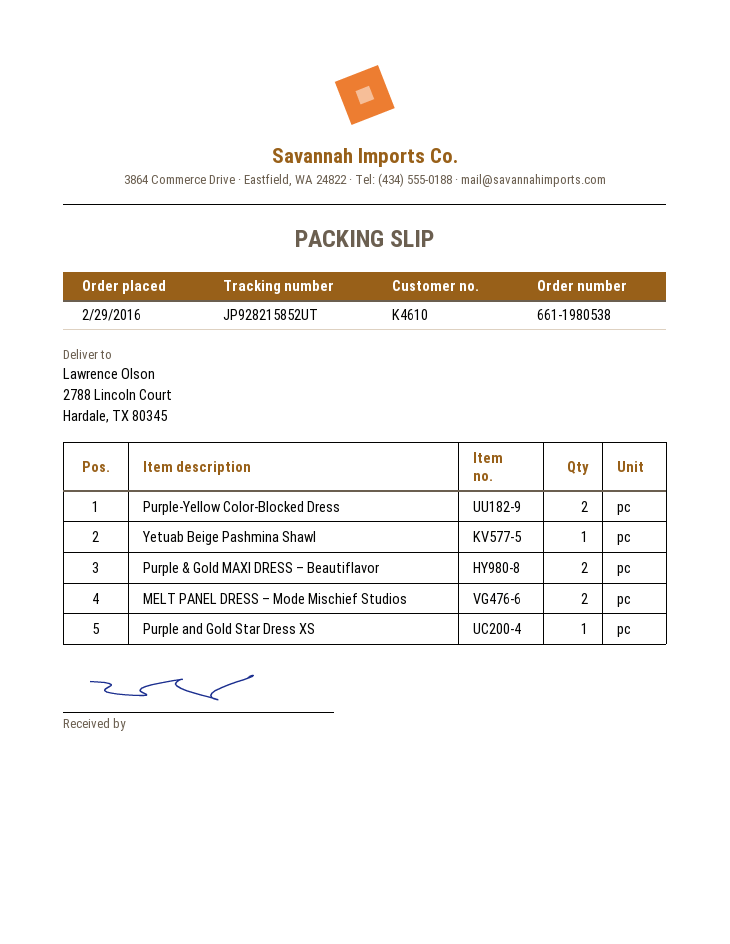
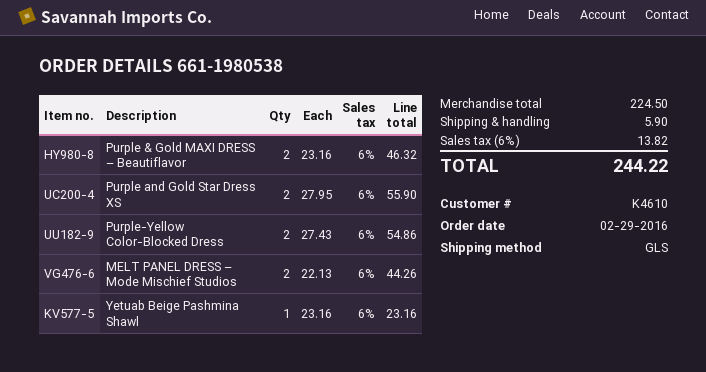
Purple and Gold Star Dress XS: 1 -> 2

